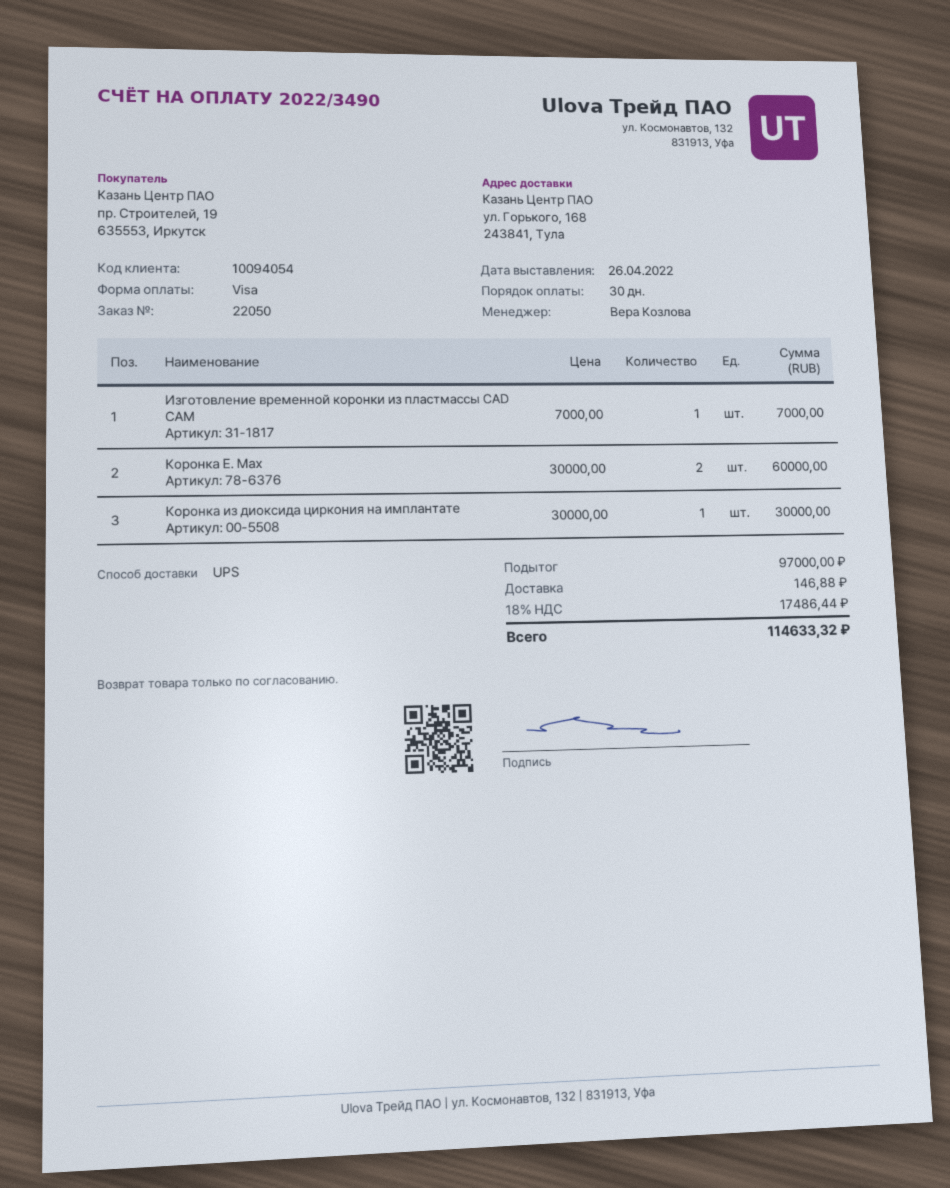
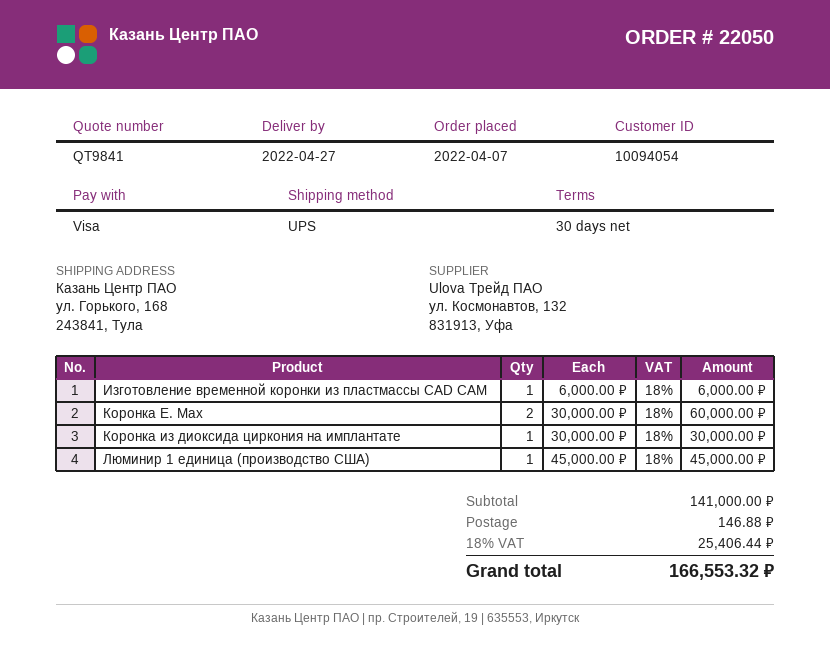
Изготовление временной коронки из пластмассы CAD CAM: 1 x 7000.00 = 7000.00 -> 1 x 6000.00 = 6000.00
Люминир 1 единица (производство США): none -> 1 x 45000.00 = 45000.00
subtotal: 97000.00 -> 141000.00
tax: 18% = 17486.44 -> 18% = 25406.44
total: 114633.32 -> 166553.32

